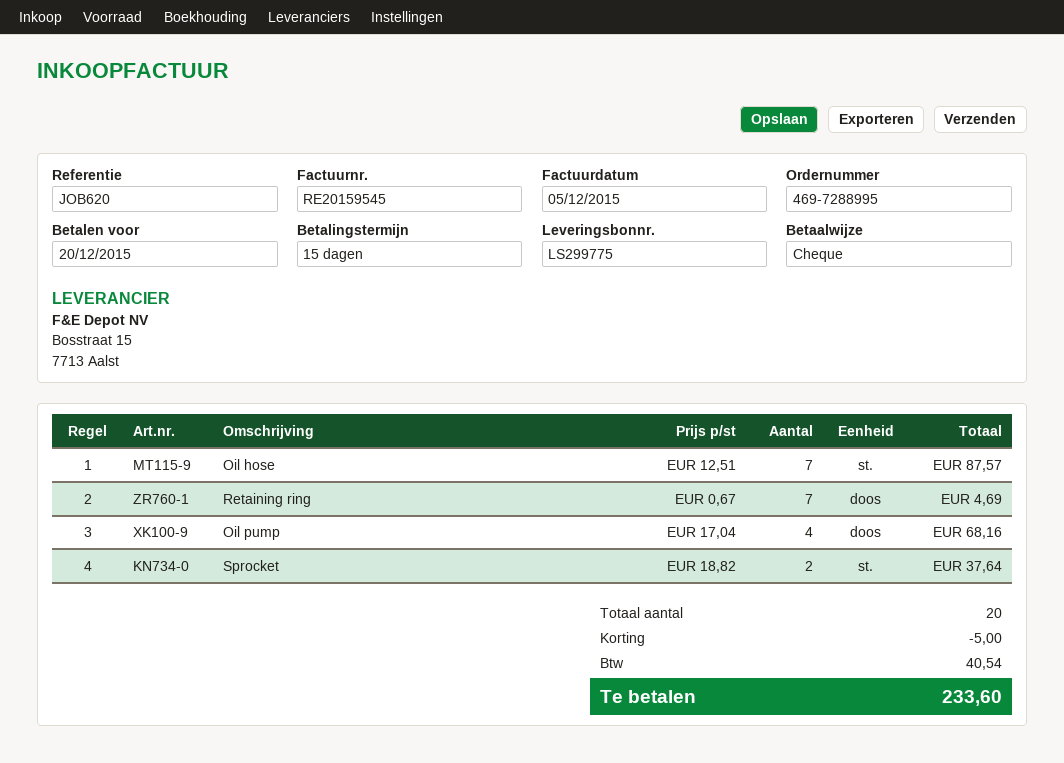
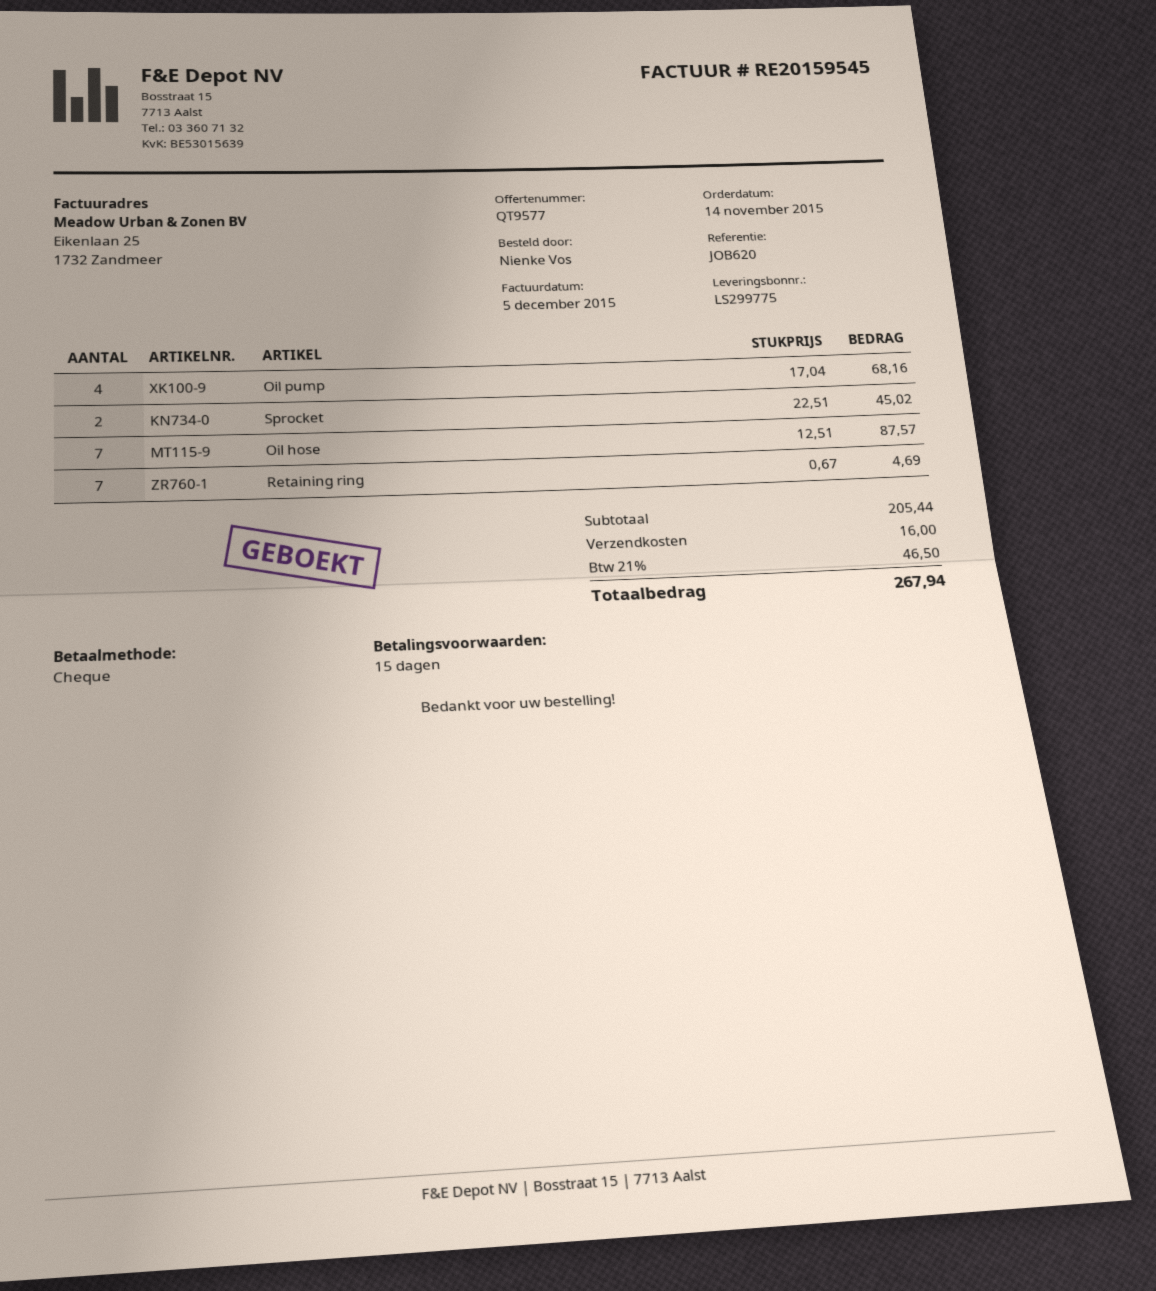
Sprocket: 2 x 18.82 = 37.64 -> 2 x 22.51 = 45.02
discount: 5.00 -> none
shipping: none -> 16.00
tax: 40.54 -> 46.50
total: 233.60 -> 267.94

